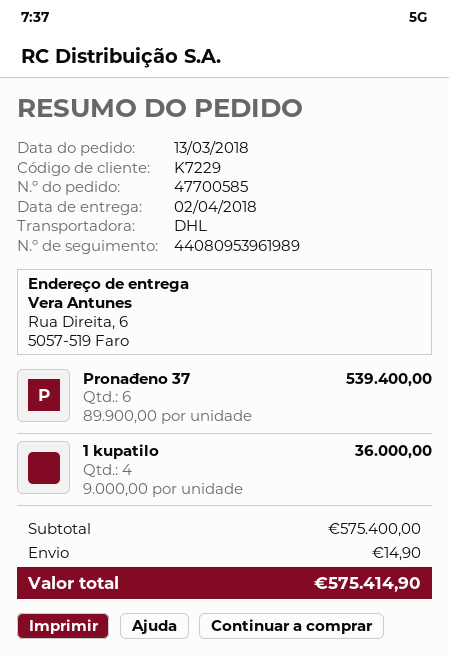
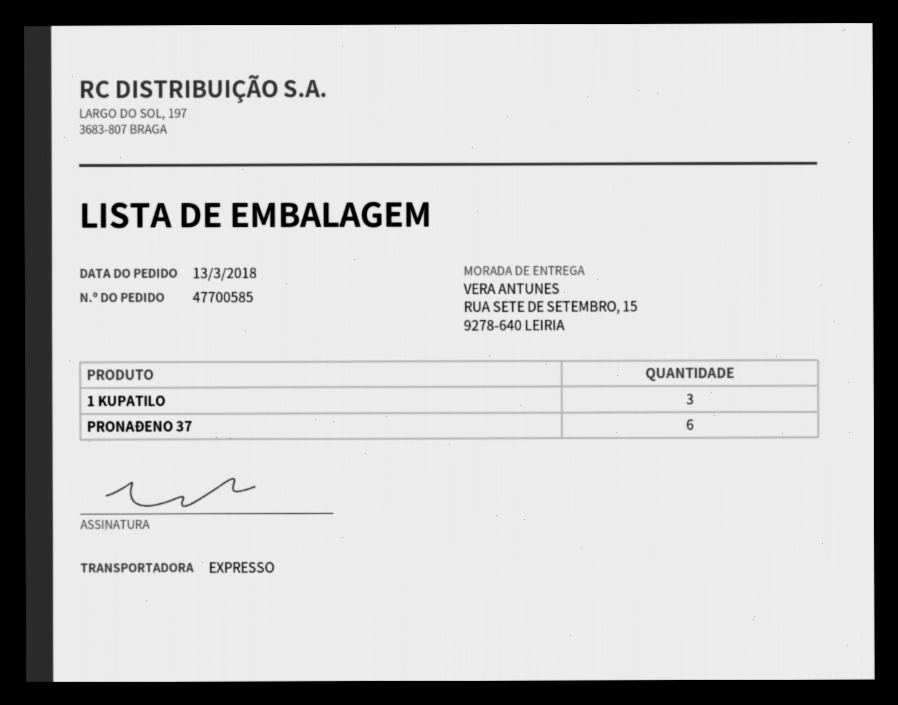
shipping method: DHL -> express
ship to: Rua Direita, 6, 5057-519 Faro -> RUA SETE DE SETEMBRO, 15, 9278-640 LEIRIA
1 kupatilo: 4 -> 3

